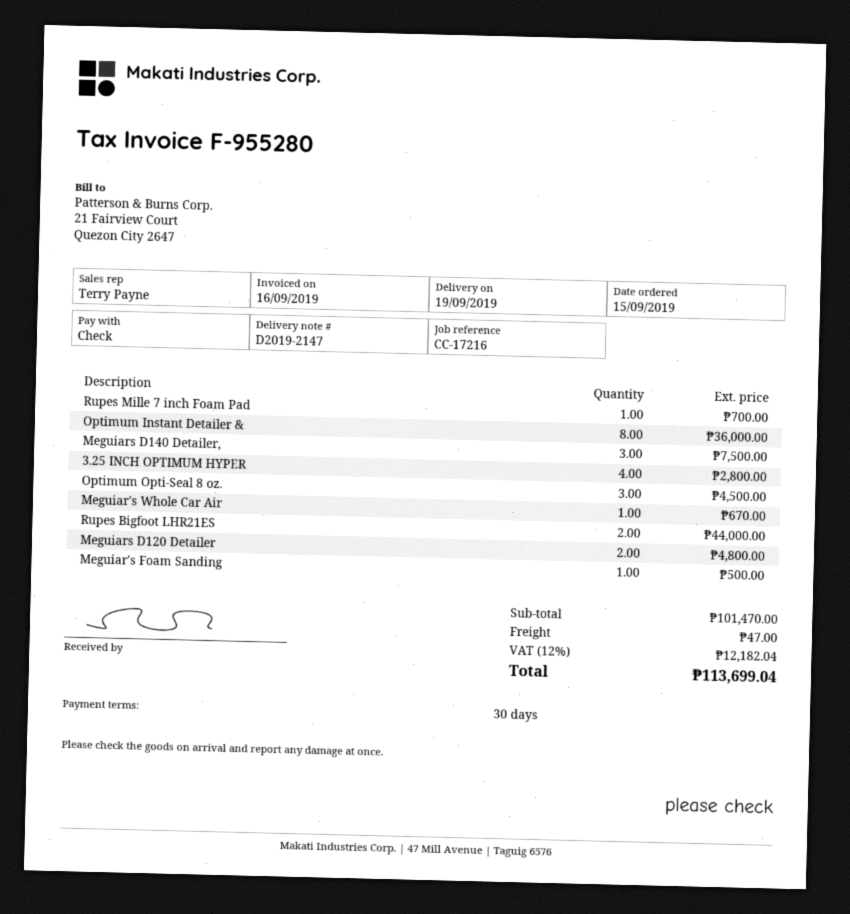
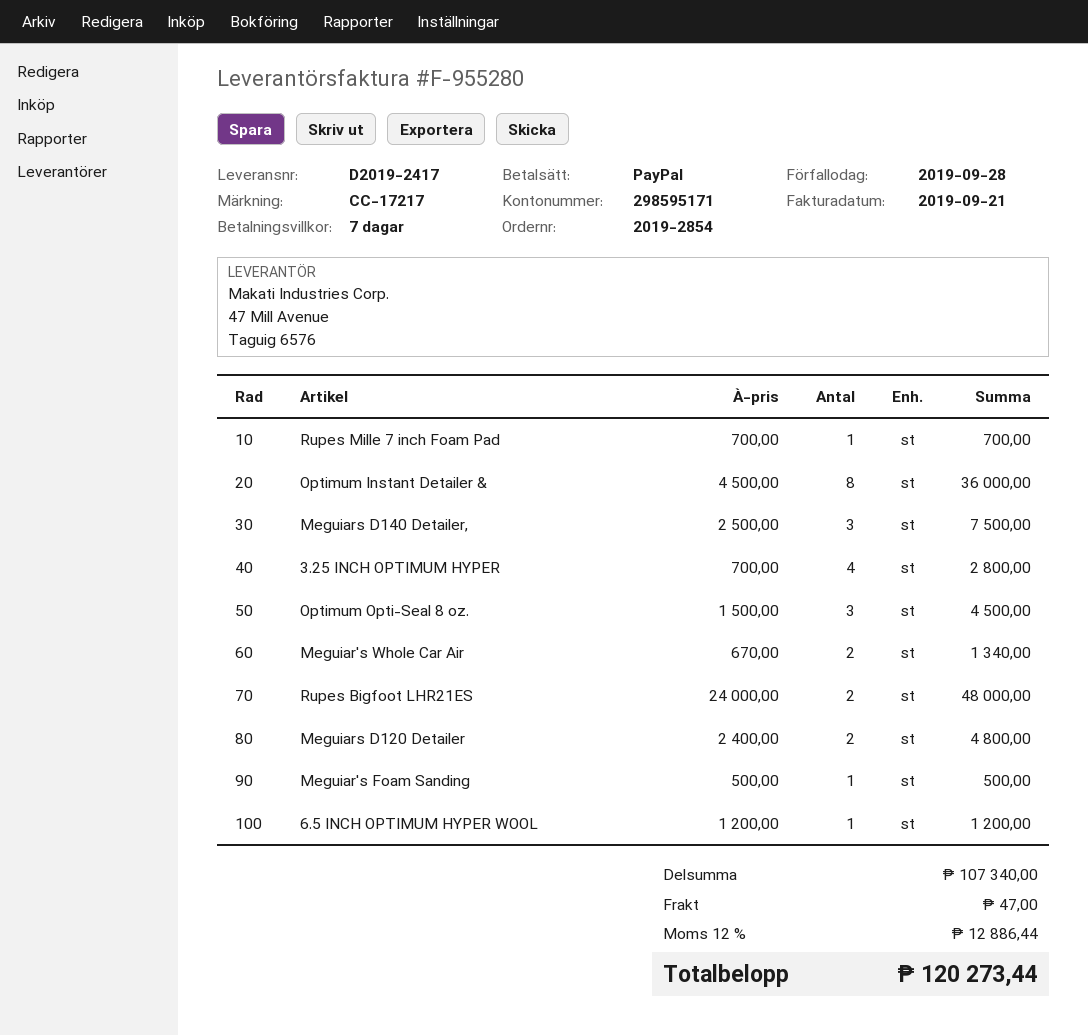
delivery note number: D2019-2147 -> D2019-2417
invoice date: 2019-09-16 -> 2019-09-21
payment terms: 30 days -> 7 days
reference: CC-17216 -> CC-17217
payment method: cheque -> PayPal
Meguiar's Whole Car Air: 1 for 670.00 -> 2 for 1340.00
Rupes Bigfoot LHR21ES: 2 for 44000.00 -> 2 for 48000.00
6.5 INCH OPTIMUM HYPER WOOL: none -> 1 for 1200.00
subtotal: 101470.00 -> 107340.00
tax: 12% = 12182.04 -> 12% = 12886.44
total: 113699.04 -> 120273.44

